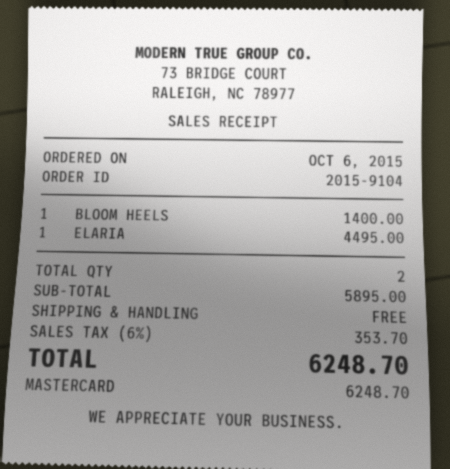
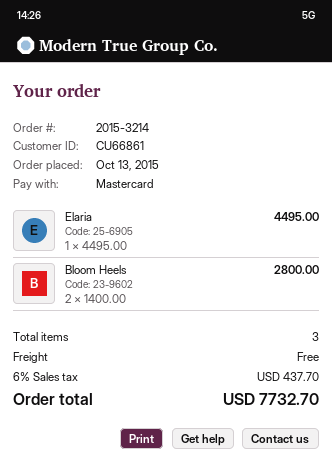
order number: 2015-9104 -> 2015-3214
order date: 2015-10-06 -> 2015-10-13
BLOOM HEELS: 1 for 1400.00 -> 2 for 2800.00
total quantity: 2 -> 3
tax: 6% = 353.70 -> 6% = 437.70
total: 6248.70 -> 7732.70

